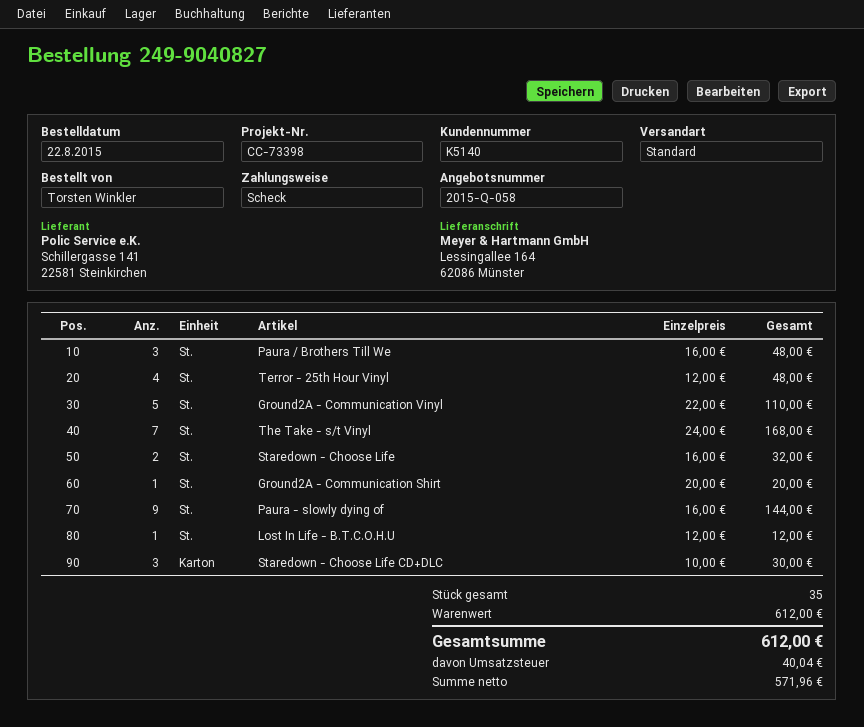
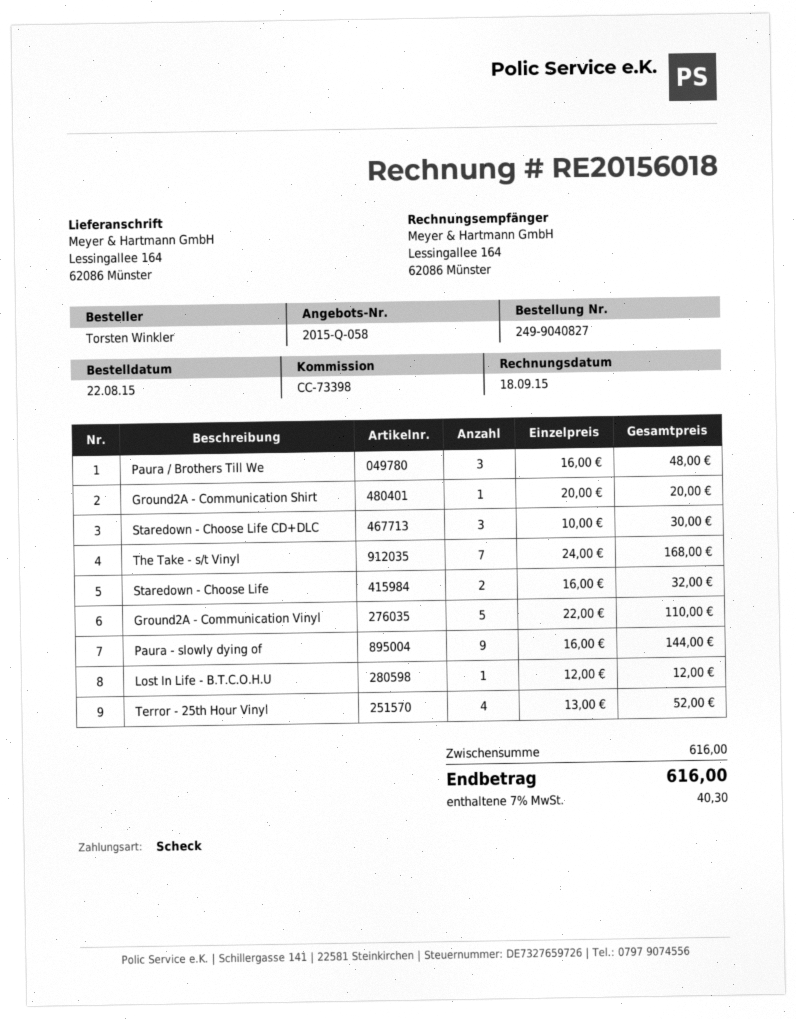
Terror - 25th Hour Vinyl: 4 x 12.00 = 48.00 -> 4 x 13.00 = 52.00
subtotal: 612.00 -> 616.00
tax: 40.04 -> 40.30
total: 612.00 -> 616.00

